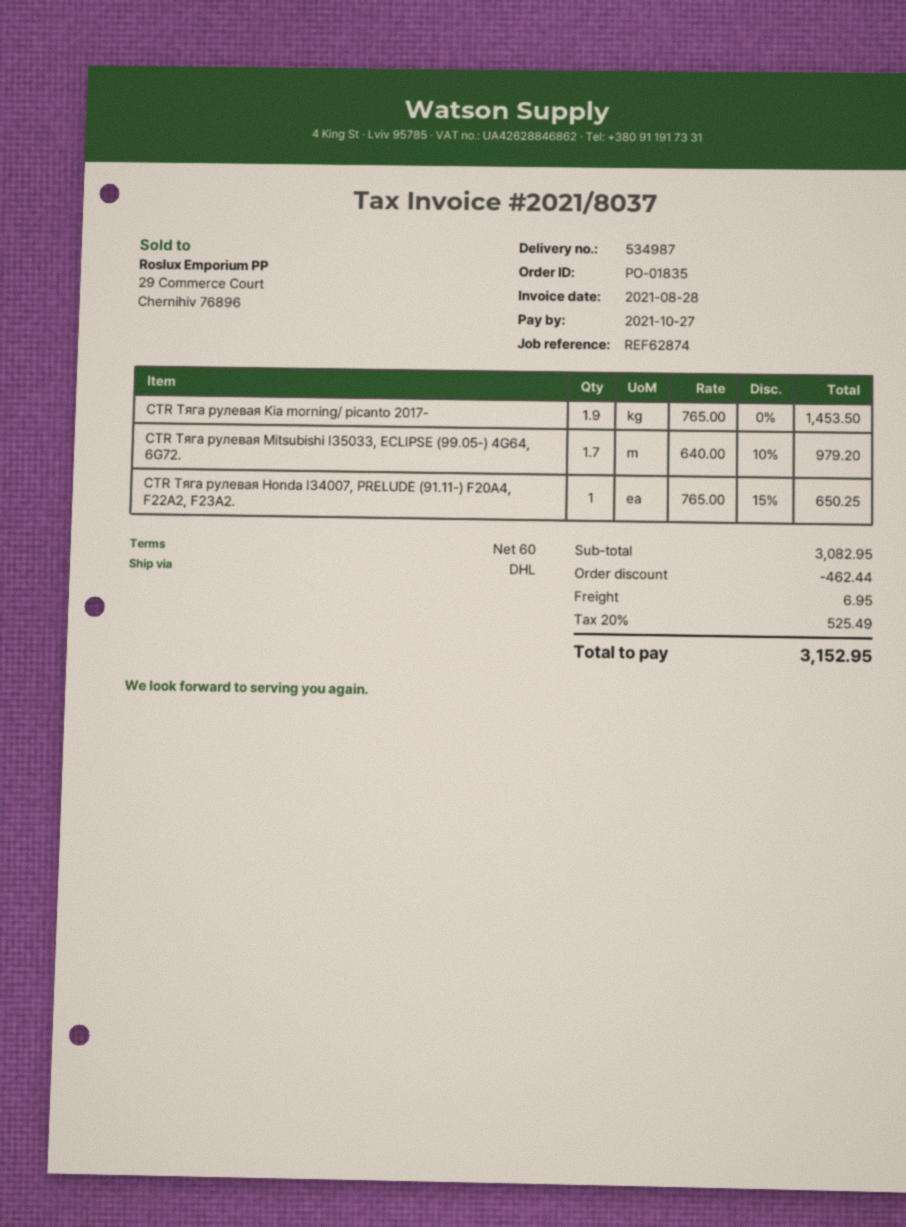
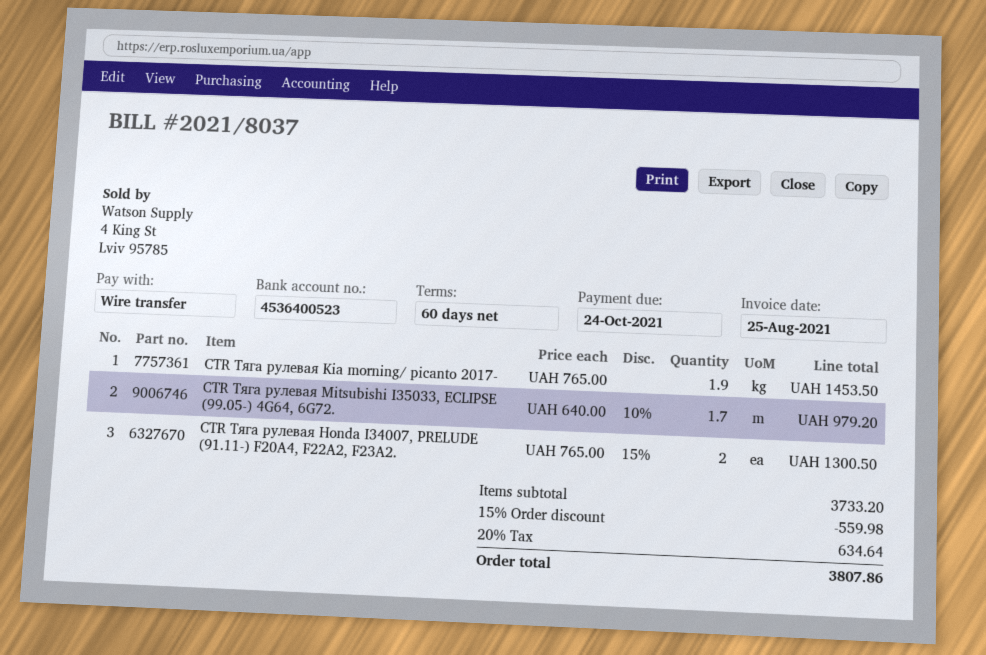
invoice date: 2021-08-28 -> 2021-08-25
due date: 2021-10-27 -> 2021-10-24
CTR Тяга рулевая Honda I34007, PRELUDE (91.11-) F20A4, F22A2, F23A2.: 1 x 765.00 - 15% = 650.25 -> 2 x 765.00 - 15% = 1300.50
subtotal: 3082.95 -> 3733.20
discount: 462.44 -> 559.98
shipping: 6.95 -> none
tax: 20% = 525.49 -> 20% = 634.64
total: 3152.95 -> 3807.86

